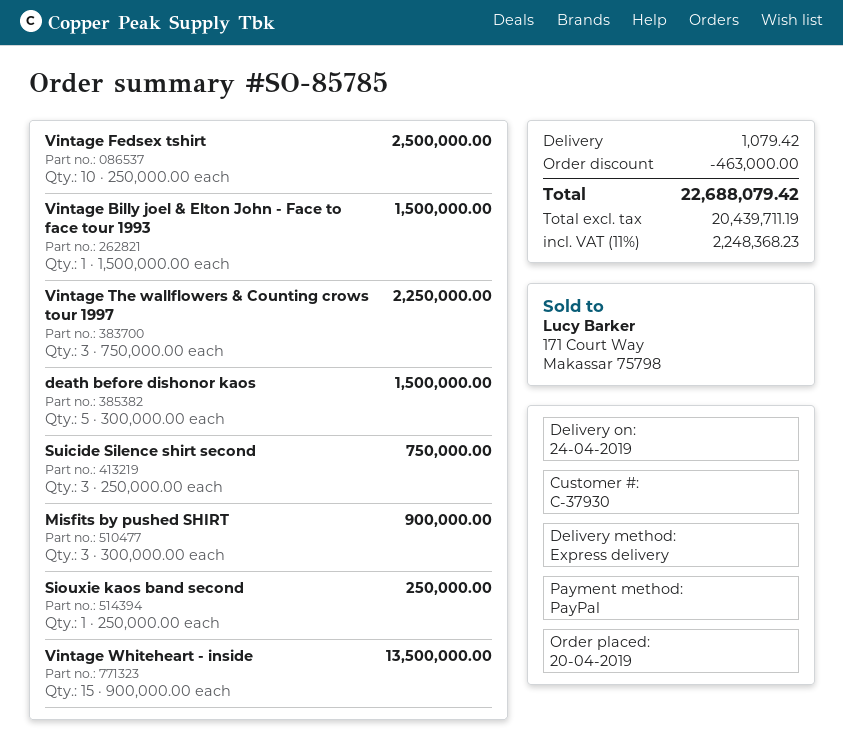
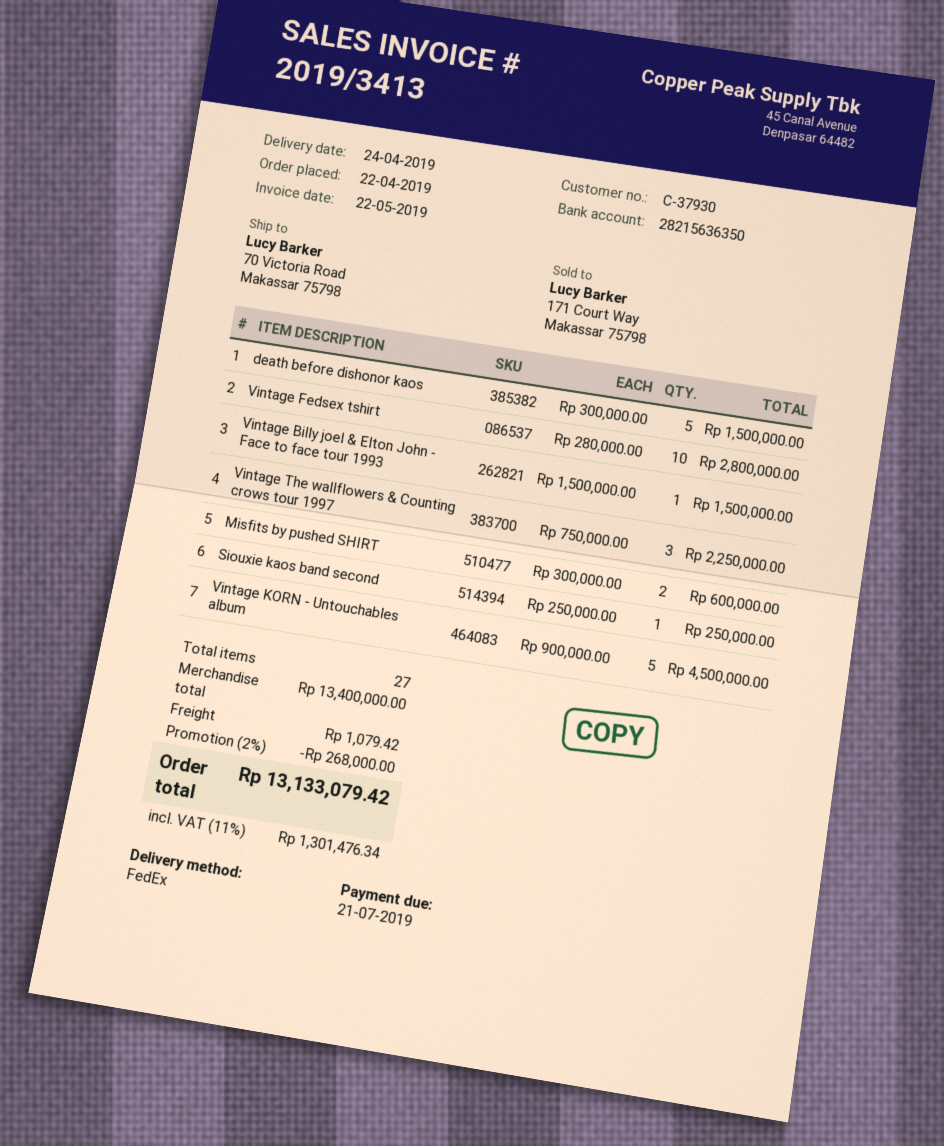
order date: 2019-04-20 -> 2019-04-22
shipping method: express -> FedEx
Vintage Fedsex tshirt: 10 x 250000.00 = 2500000.00 -> 10 x 280000.00 = 2800000.00
Suicide Silence shirt second: 3 x 250000.00 = 750000.00 -> none
Misfits by pushed SHIRT: 3 x 300000.00 = 900000.00 -> 2 x 300000.00 = 600000.00
Vintage Whiteheart - inside: 15 x 900000.00 = 13500000.00 -> none
Vintage KORN - Untouchables album: none -> 5 x 900000.00 = 4500000.00
discount: 463000.00 -> 268000.00
tax: 11% = 2248368.23 -> 11% = 1301476.34
total: 22688079.42 -> 13133079.42

